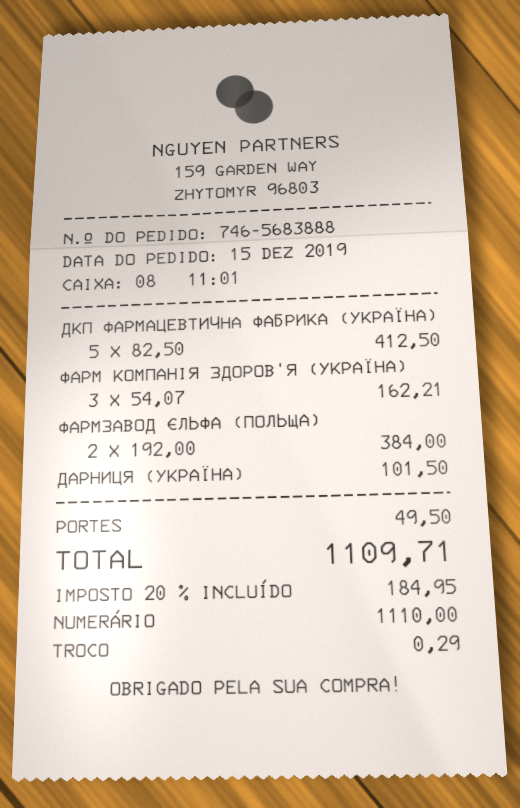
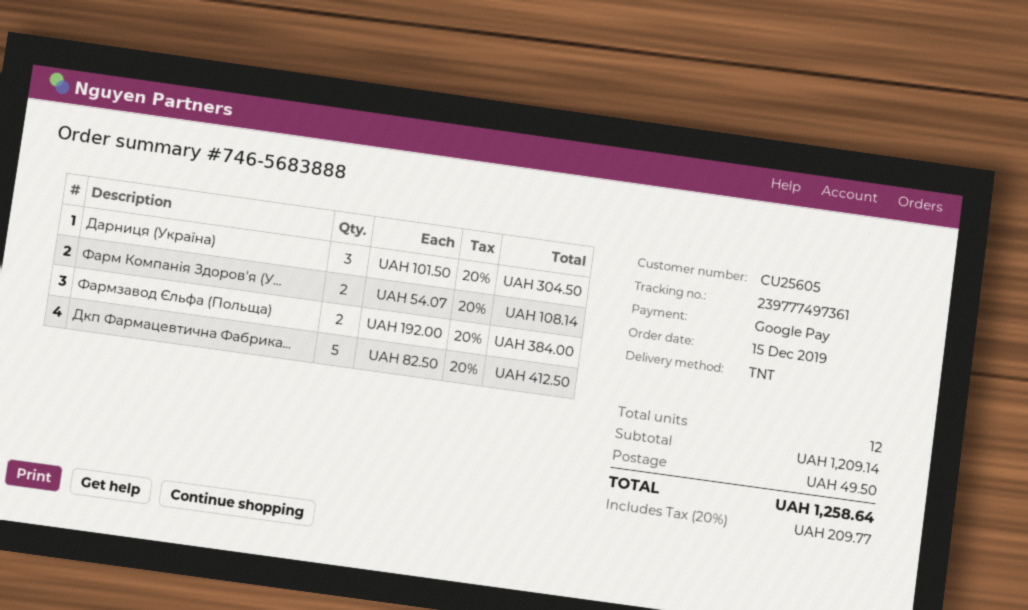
payment method: cash -> Google Pay
ФАРМ КОМПАНІЯ ЗДОРОВ'Я (УКРАЇНА): 3 x 54.07 = 162.21 -> 2 x 54.07 = 108.14
ДАРНИЦЯ (УКРАЇНА): 1 x 101.50 = 101.50 -> 3 x 101.50 = 304.50
tax: 20% = 184.95 -> 20% = 209.77
total: 1109.71 -> 1258.64

